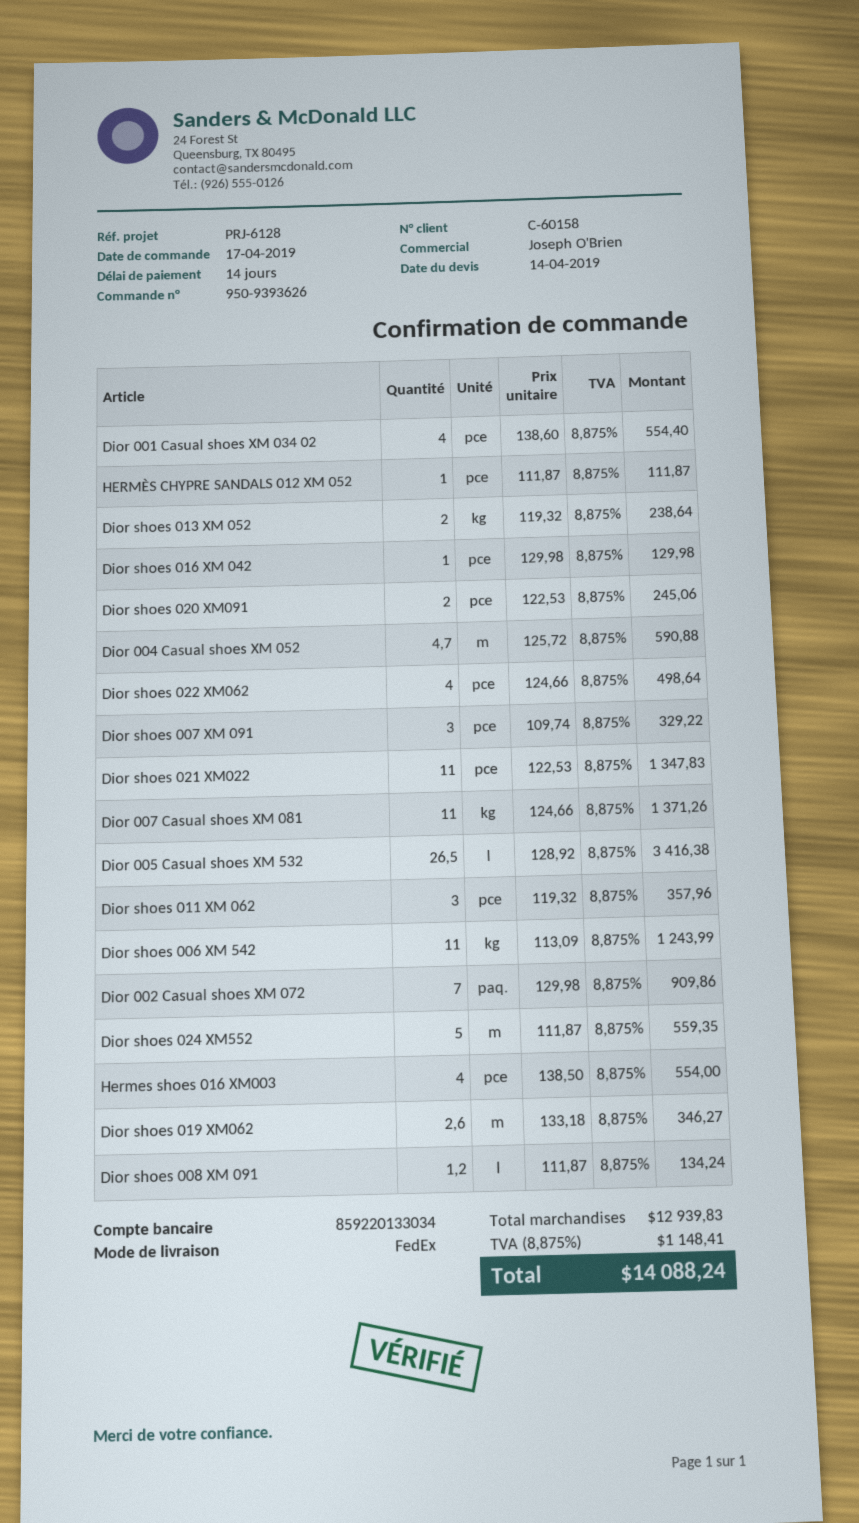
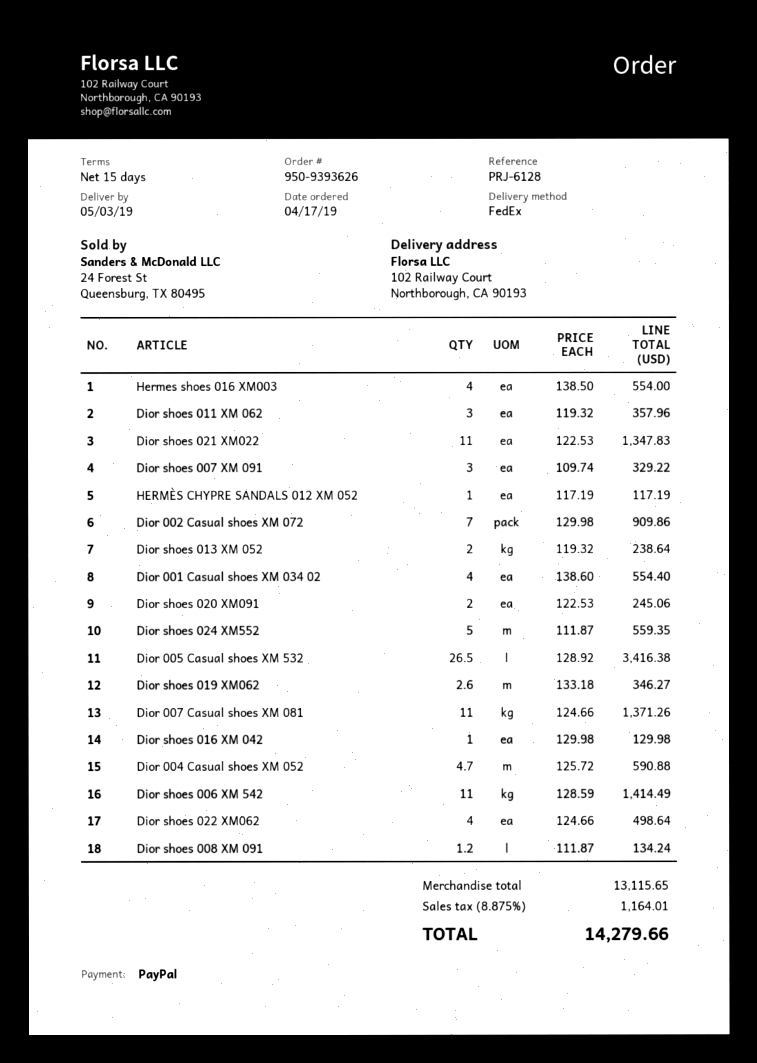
payment terms: 14 days -> 15 days
HERMÈS CHYPRE SANDALS 012 XM 052: 1 x 111.87 = 111.87 -> 1 x 117.19 = 117.19
Dior shoes 006 XM 542: 11 x 113.09 = 1243.99 -> 11 x 128.59 = 1414.49
subtotal: 12939.83 -> 13115.65
tax: 8.875% = 1148.41 -> 8.875% = 1164.01
total: 14088.24 -> 14279.66

